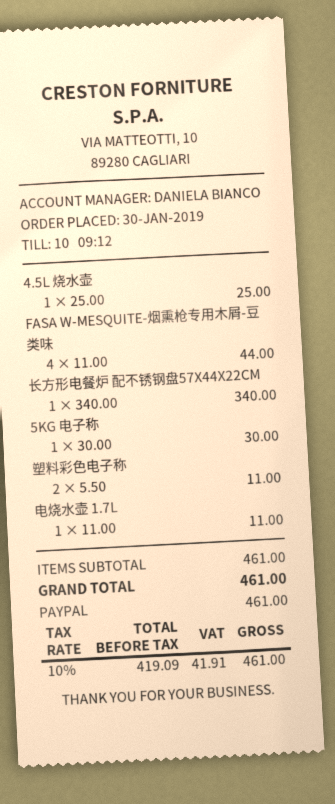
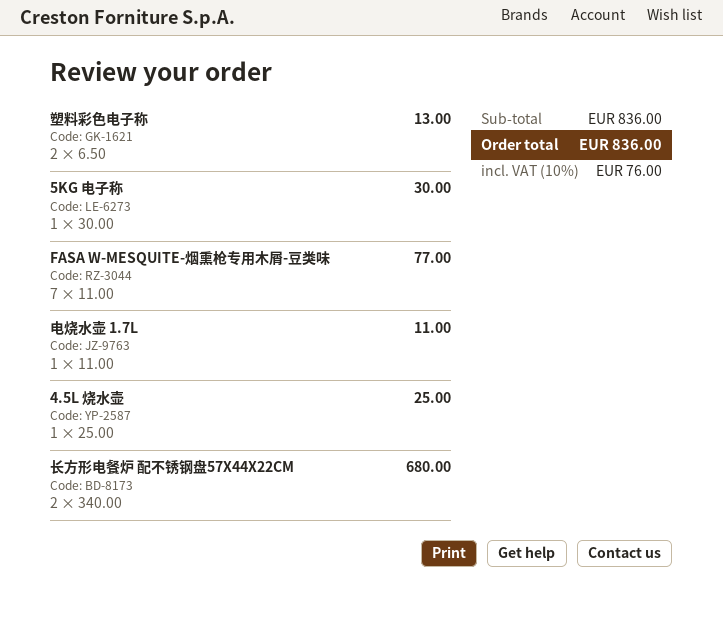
FASA W-MESQUITE-烟熏枪专用木屑-豆类味: 4 x 11.00 = 44.00 -> 7 x 11.00 = 77.00
长方形电餐炉 配不锈钢盘57X44X22CM: 1 x 340.00 = 340.00 -> 2 x 340.00 = 680.00
塑料彩色电子称: 2 x 5.50 = 11.00 -> 2 x 6.50 = 13.00
subtotal: 461.00 -> 836.00
tax: 10% = 41.91 -> 10% = 76.00
total: 461.00 -> 836.00

